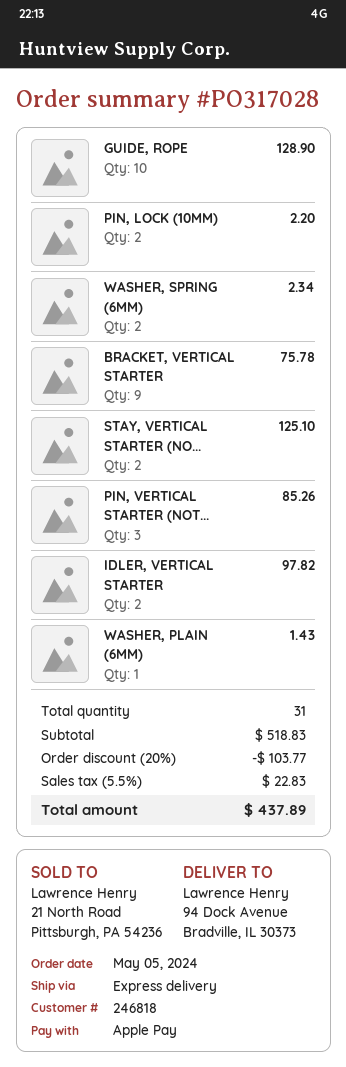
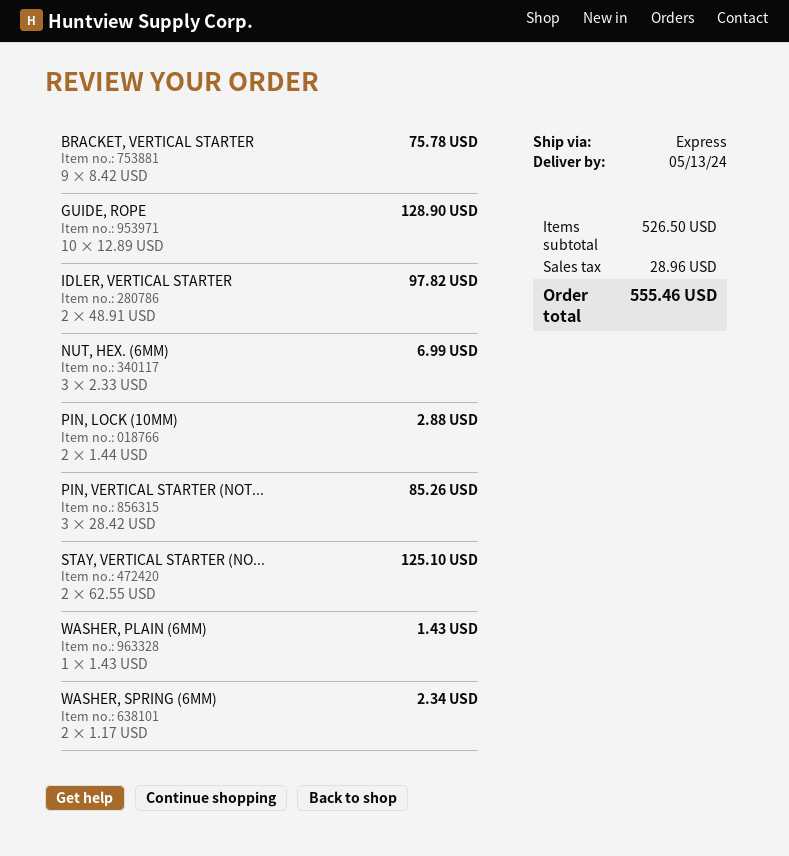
PIN, LOCK (10MM): 2 for 2.20 -> 2 for 2.88
NUT, HEX. (6MM): none -> 3 for 6.99
subtotal: 518.83 -> 526.50
discount: 20% = 103.77 -> none
tax: 22.83 -> 28.96
total: 437.89 -> 555.46

